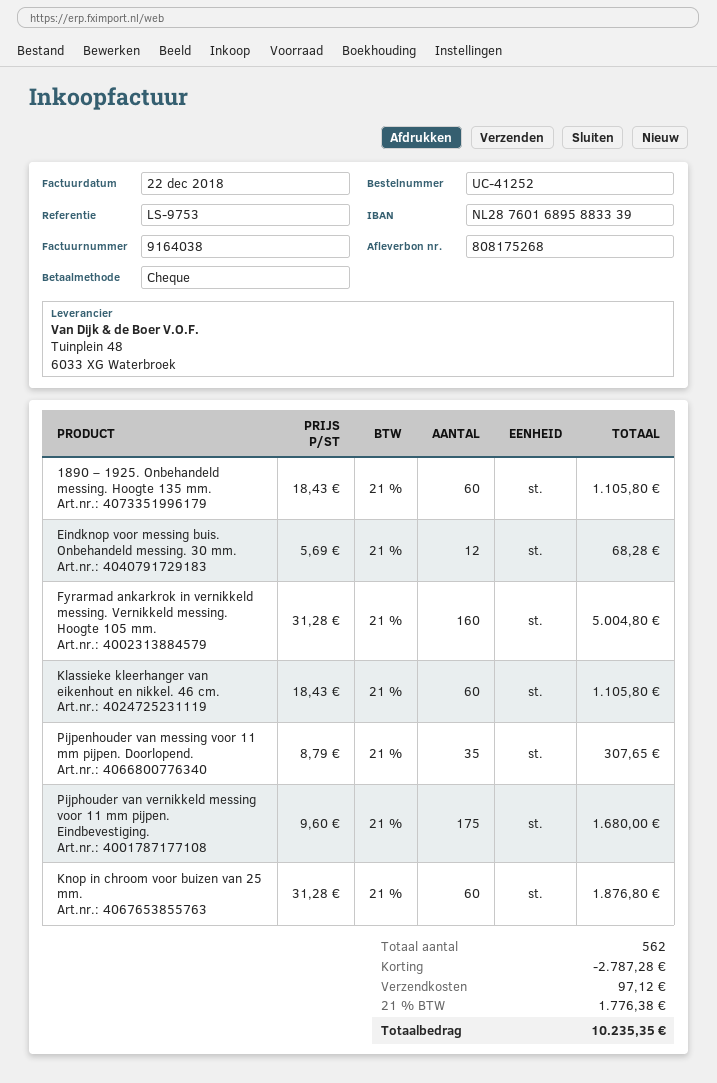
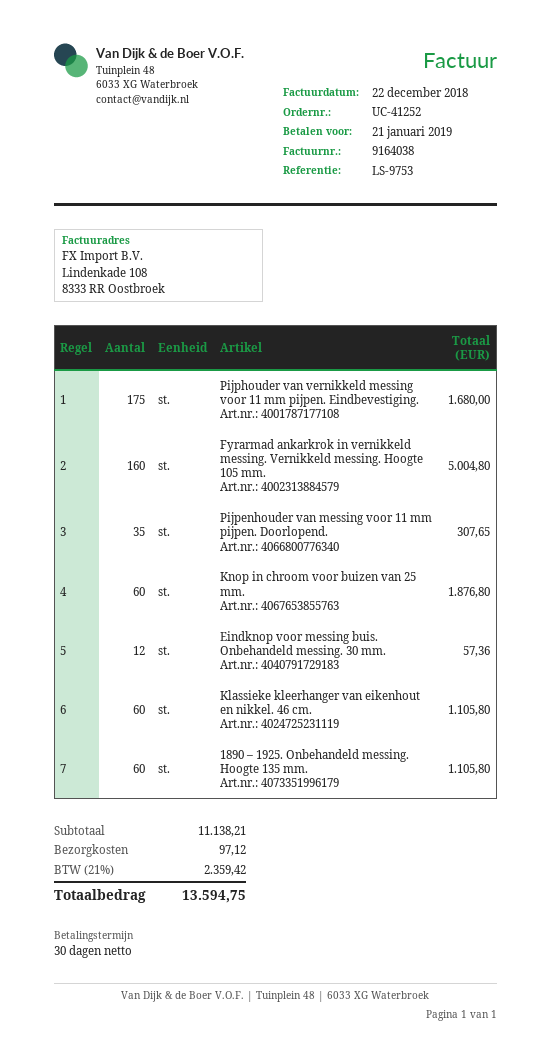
Eindknop voor messing buis. Onbehandeld messing. 30 mm.: 12 for 68.28 -> 12 for 57.36
discount: 2787.28 -> none
tax: 21% = 1776.38 -> 21% = 2359.42
total: 10235.35 -> 13594.75

